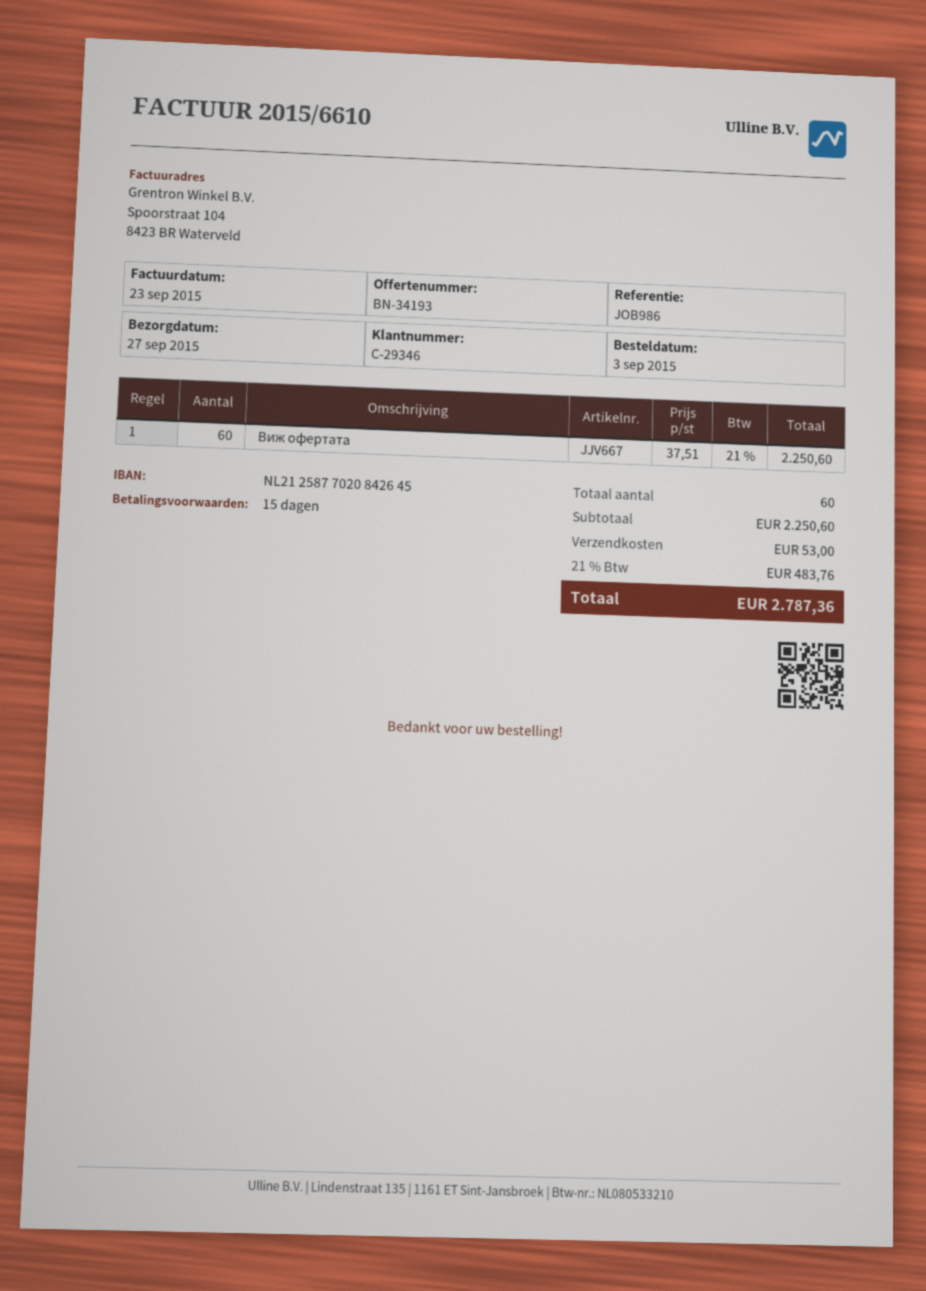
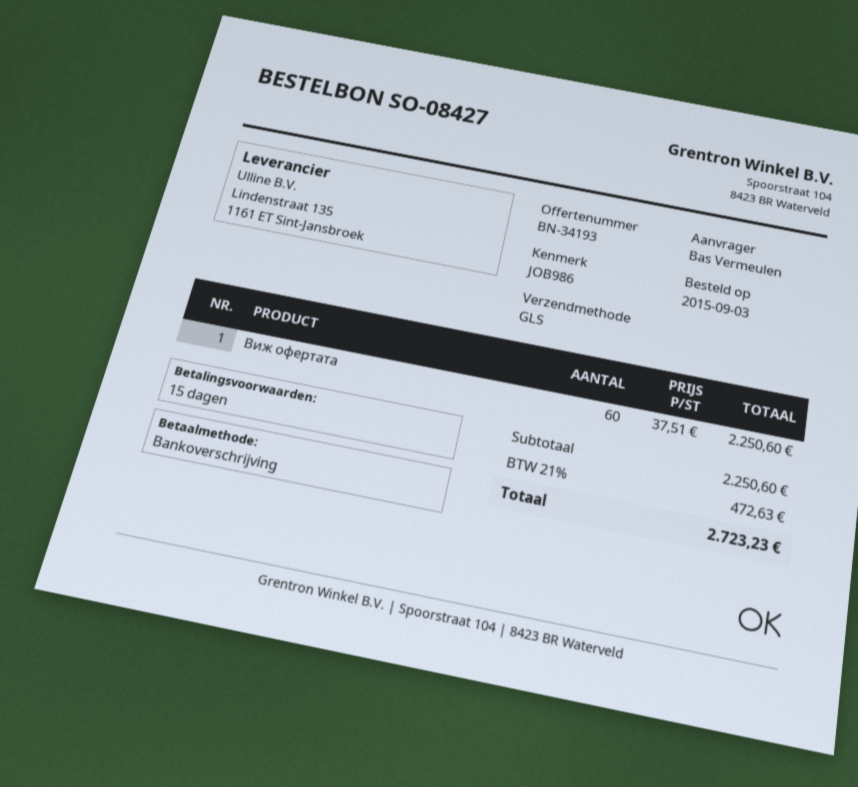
shipping: 53.00 -> none
tax: 21% = 483.76 -> 21% = 472.63
total: 2787.36 -> 2723.23

